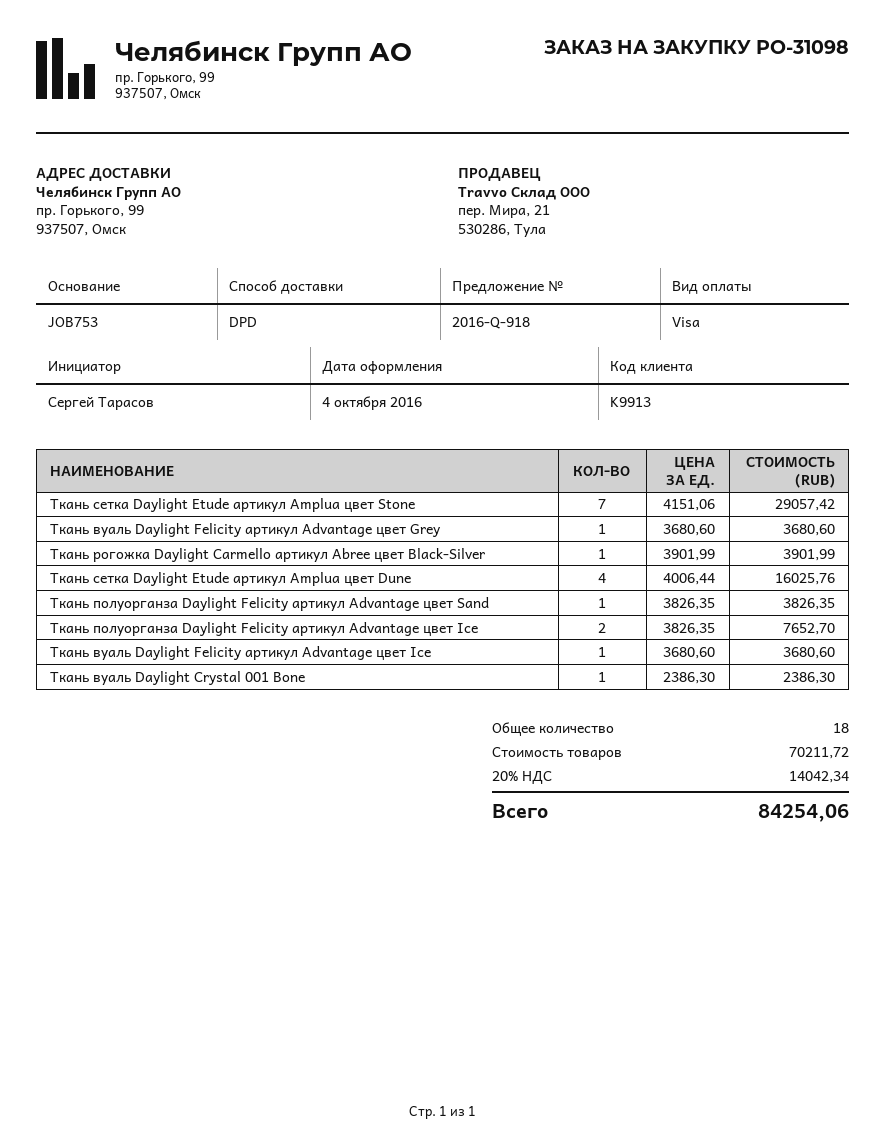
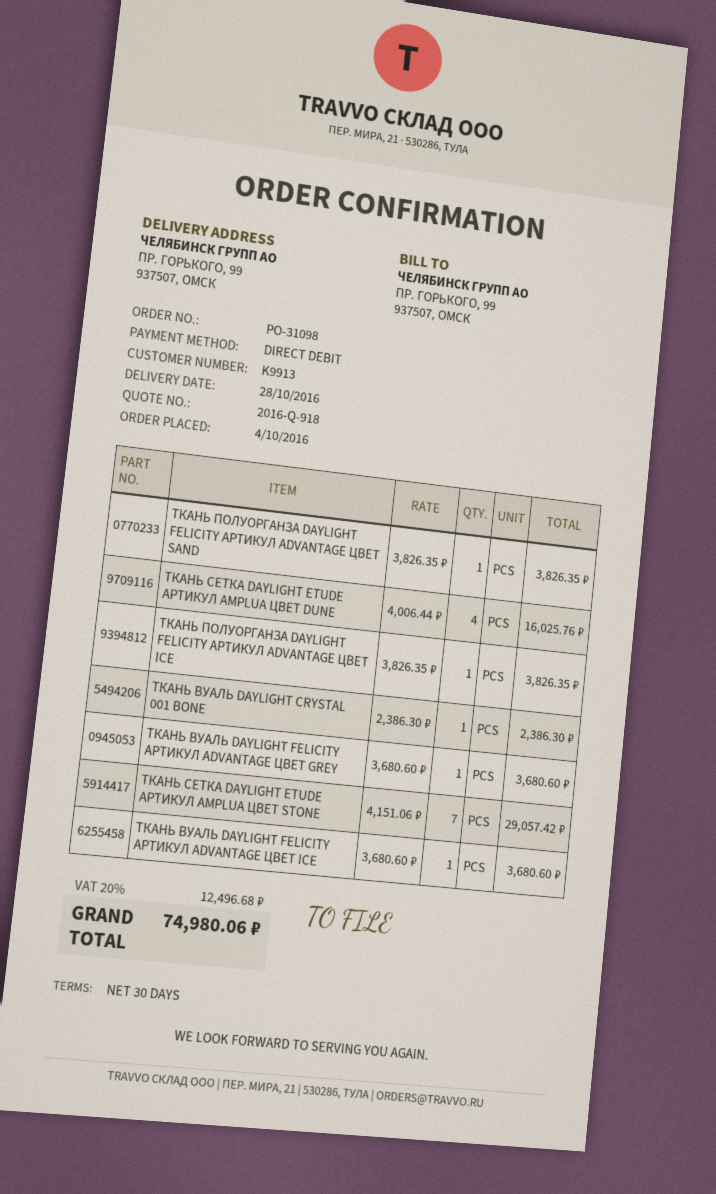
payment method: Visa -> direct debit
Ткань рогожка Daylight Carmello артикул Abree цвет Black-Silver: 1 x 3901.99 = 3901.99 -> none
Ткань полуорганза Daylight Felicity артикул Advantage цвет Ice: 2 x 3826.35 = 7652.70 -> 1 x 3826.35 = 3826.35
tax: 20% = 14042.34 -> 20% = 12496.68
total: 84254.06 -> 74980.06

